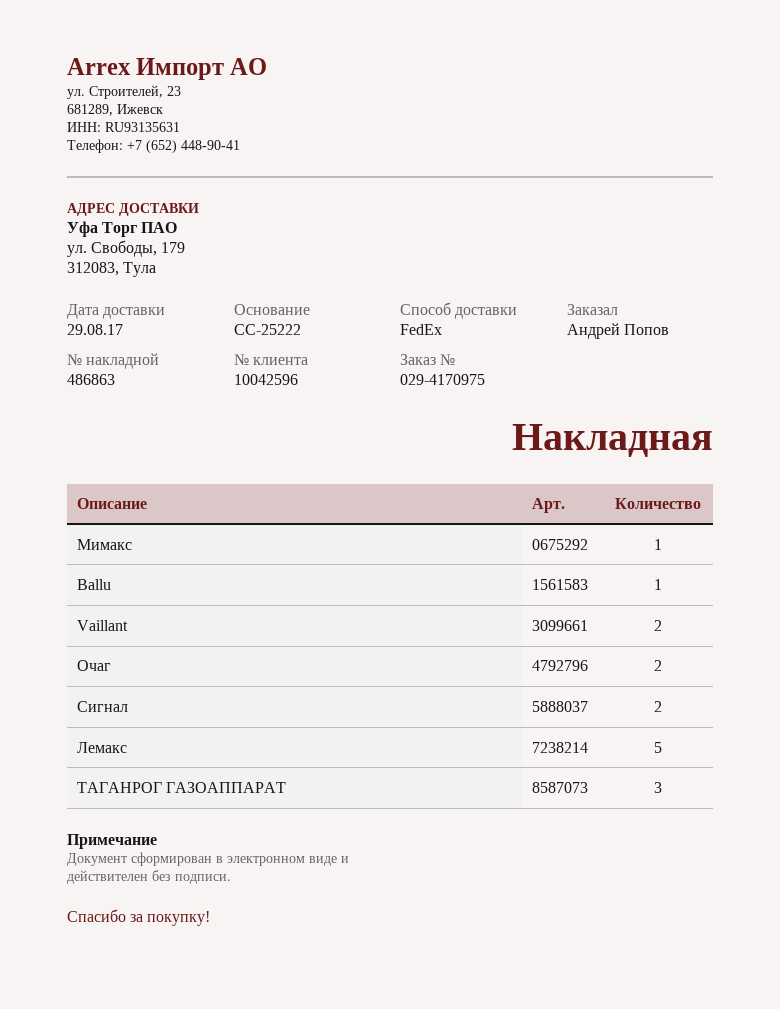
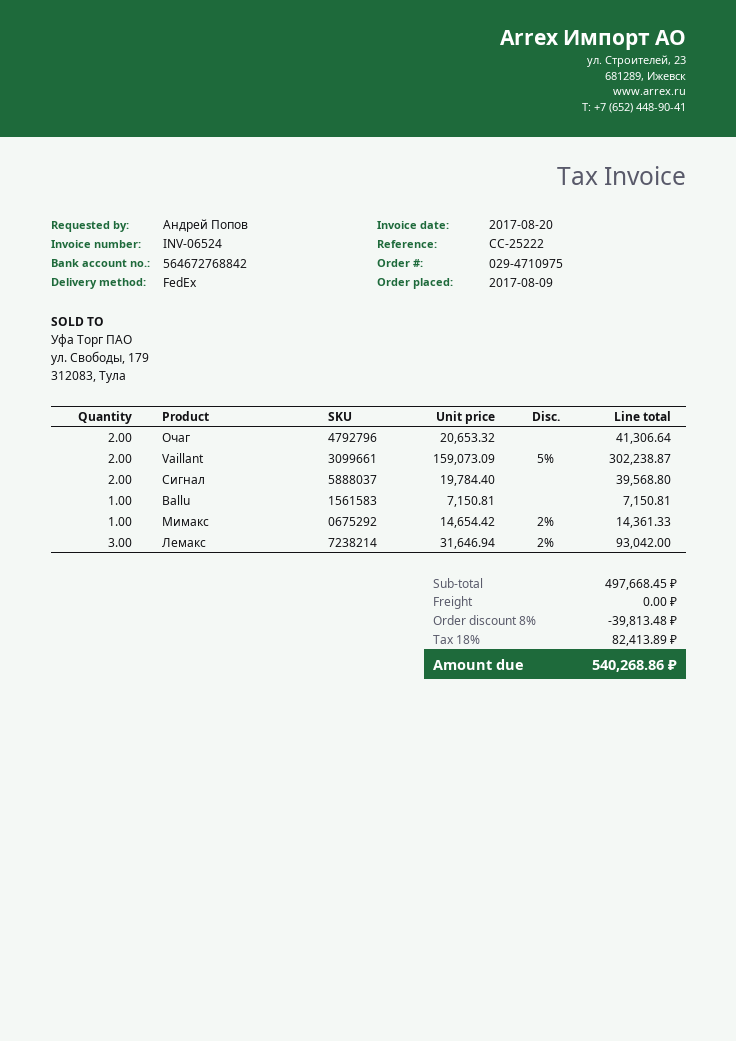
order number: 029-4170975 -> 029-4710975
Лемакс: 5 -> 3
ТАГАНРОГ ГАЗОАППАРАТ: 3 -> none

